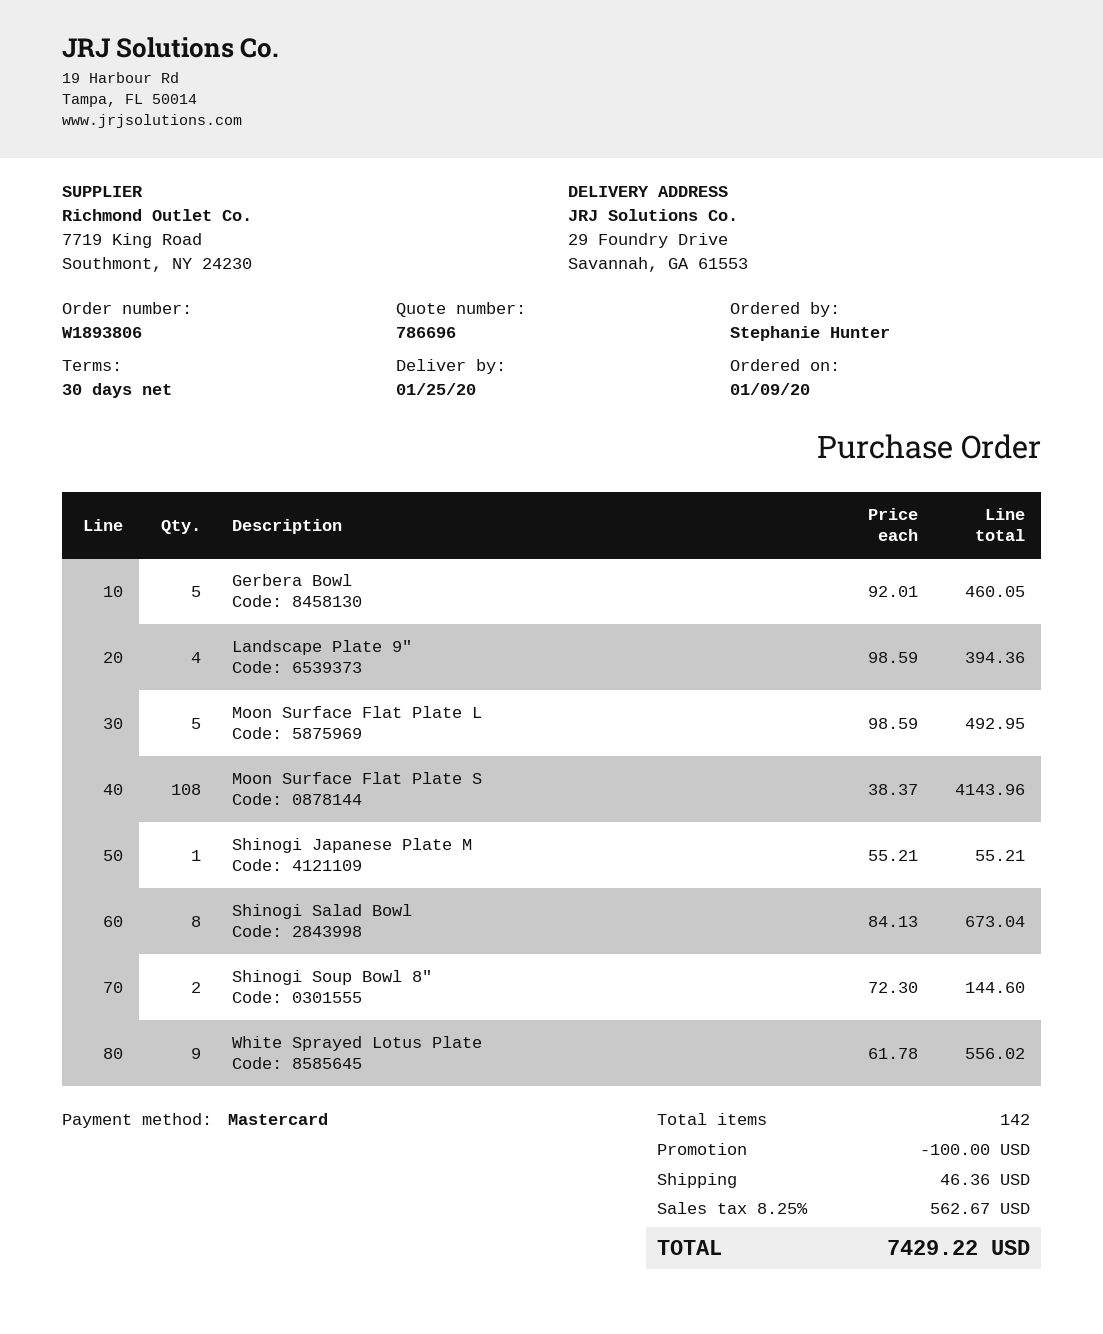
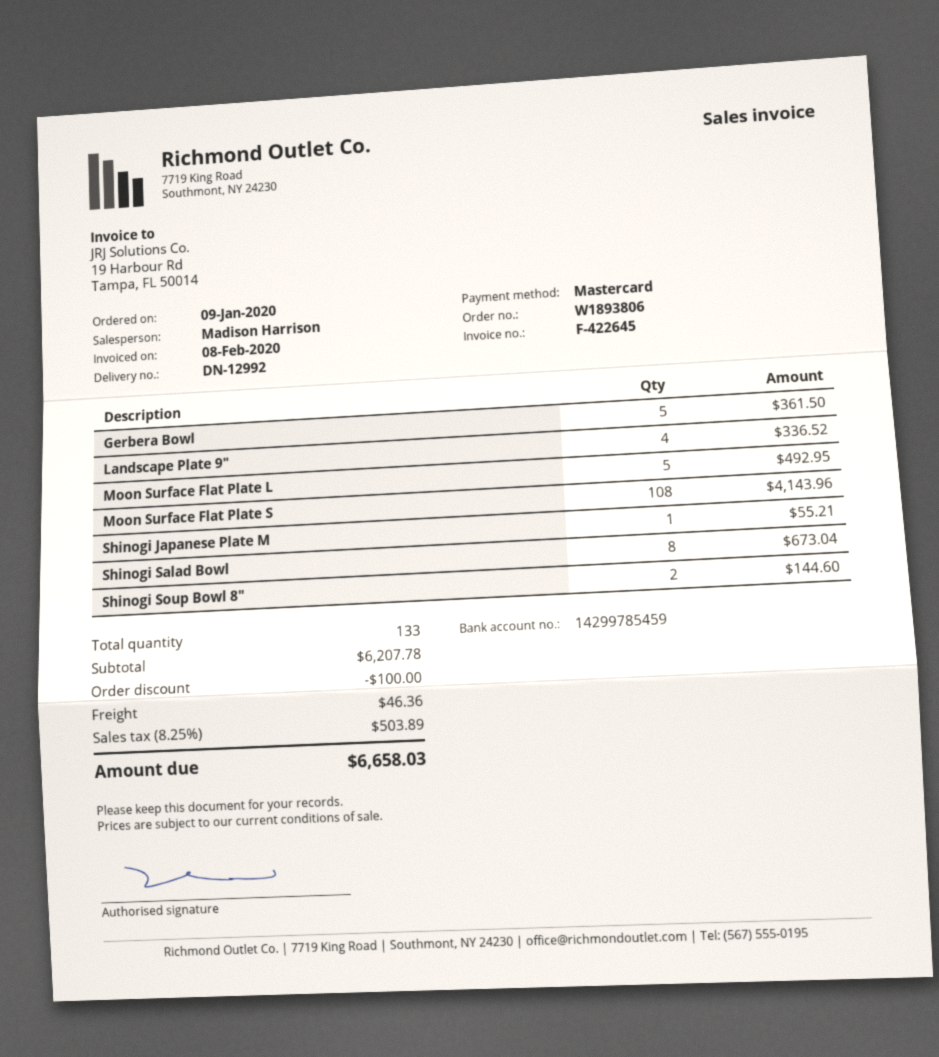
Gerbera Bowl: 5 for 460.05 -> 5 for 361.50
Landscape Plate 9": 4 for 394.36 -> 4 for 336.52
White Sprayed Lotus Plate: 9 for 556.02 -> none
total quantity: 142 -> 133
tax: 8.25% = 562.67 -> 8.25% = 503.89
total: 7429.22 -> 6658.03

